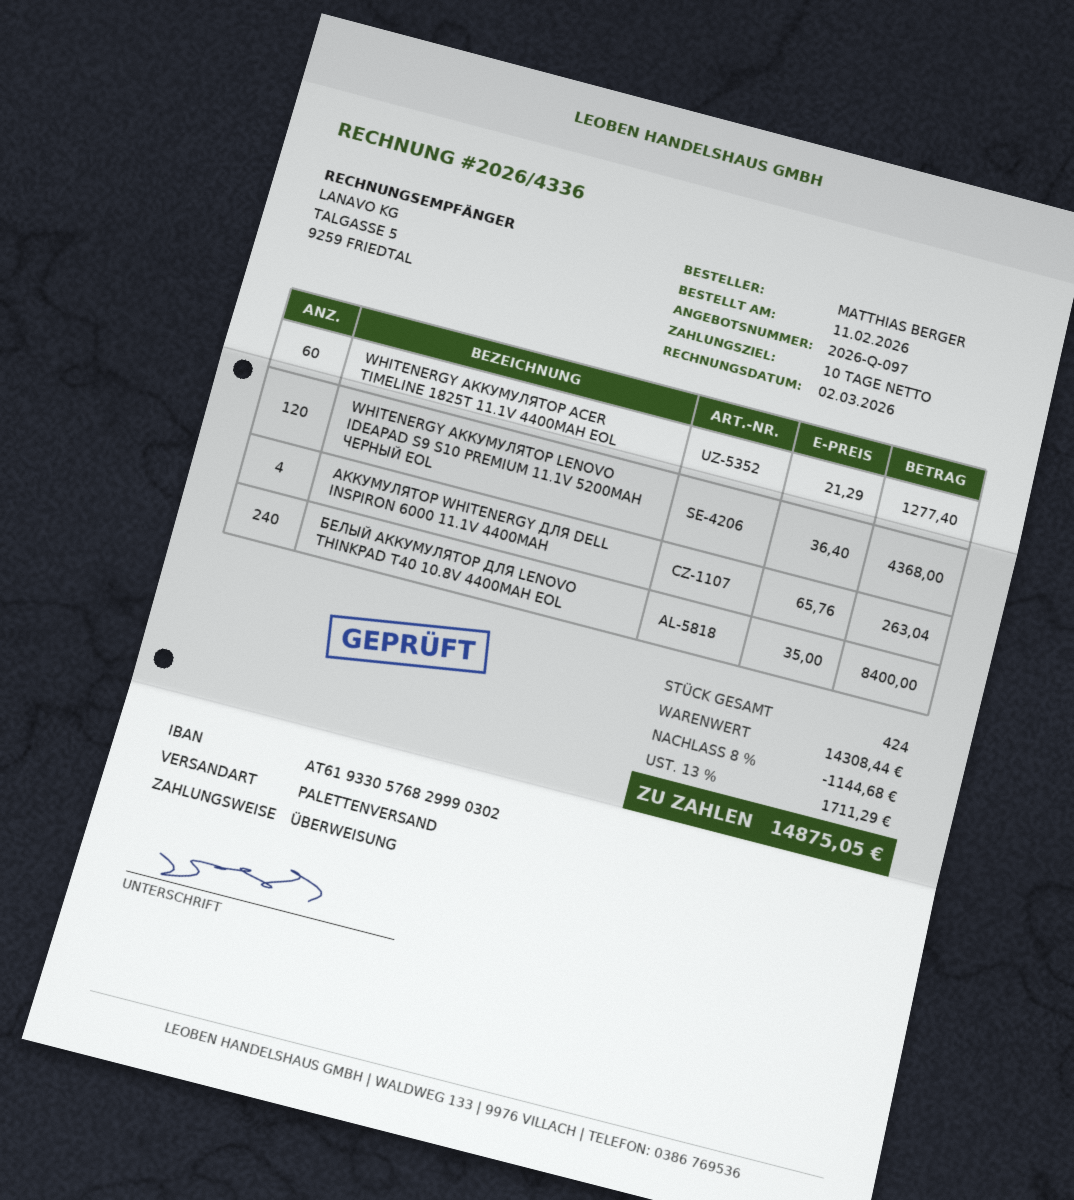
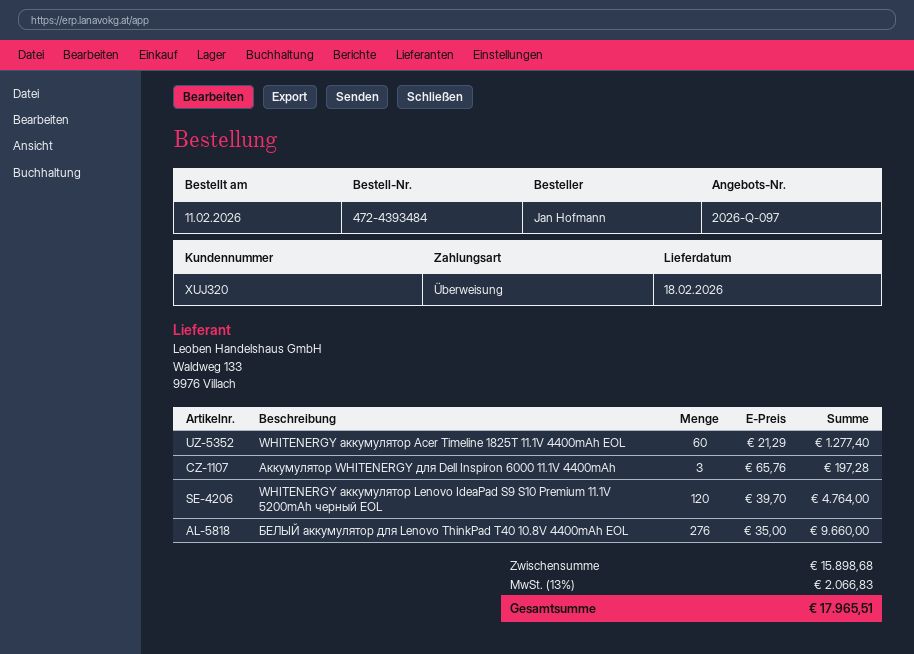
ordered by: MATTHIAS BERGER -> Jan Hofmann
WHITENERGY АККУМУЛЯТОР LENOVO IDEAPAD S9 S10 PREMIUM 11.1V 5200MAH ЧЕРНЫЙ EOL: 120 x 36.40 = 4368.00 -> 120 x 39.70 = 4764.00
АККУМУЛЯТОР WHITENERGY ДЛЯ DELL INSPIRON 6000 11.1V 4400MAH: 4 x 65.76 = 263.04 -> 3 x 65.76 = 197.28
БЕЛЫЙ АККУМУЛЯТОР ДЛЯ LENOVO THINKPAD T40 10.8V 4400MAH EOL: 240 x 35.00 = 8400.00 -> 276 x 35.00 = 9660.00
subtotal: 14308.44 -> 15898.68
discount: 8% = 1144.68 -> none
tax: 13% = 1711.29 -> 13% = 2066.83
total: 14875.05 -> 17965.51

